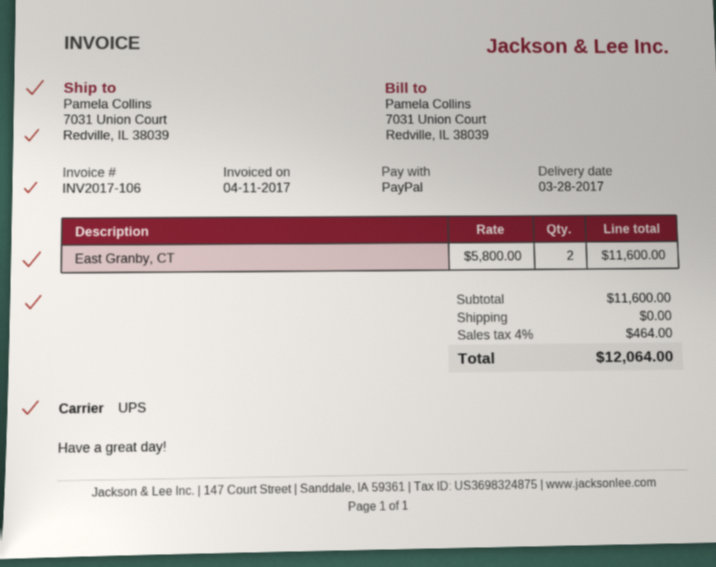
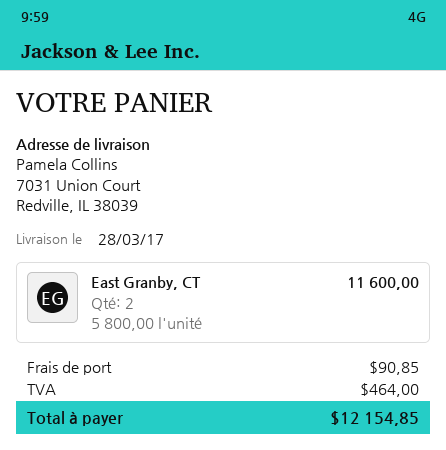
shipping: 0.00 -> 90.85
total: 12064.00 -> 12154.85

